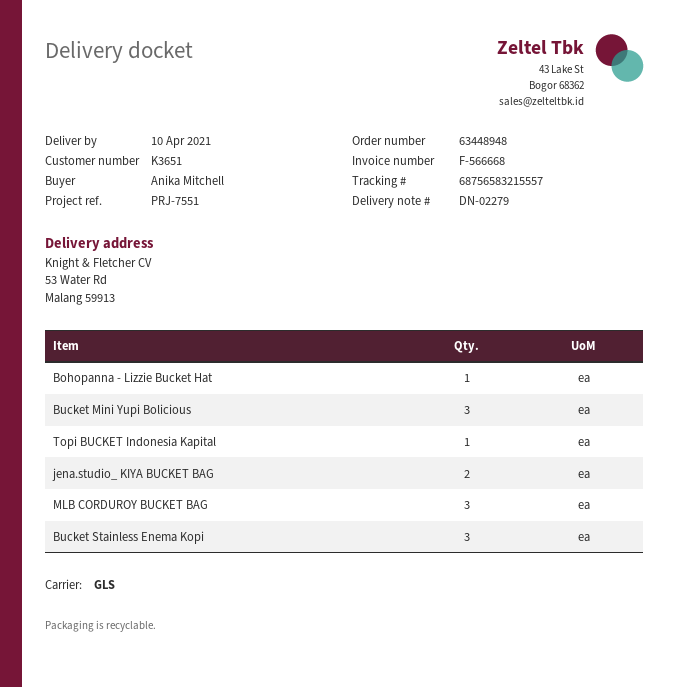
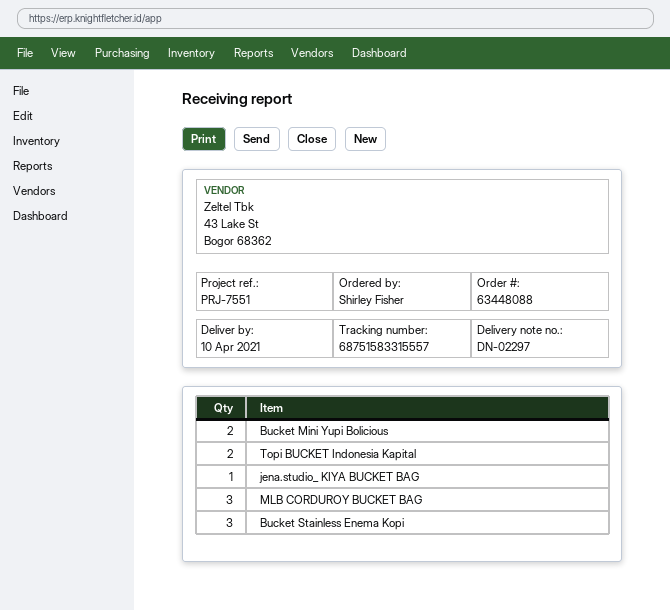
order number: 63448948 -> 63448088
delivery note number: DN-02279 -> DN-02297
ordered by: Anika Mitchell -> Shirley Fisher
tracking number: 68756583215557 -> 68751583315557
Bohopanna - Lizzie Bucket Hat: 1 -> none
Bucket Mini Yupi Bolicious: 3 -> 2
Topi BUCKET Indonesia Kapital: 1 -> 2
jena.studio_ KIYA BUCKET BAG: 2 -> 1

